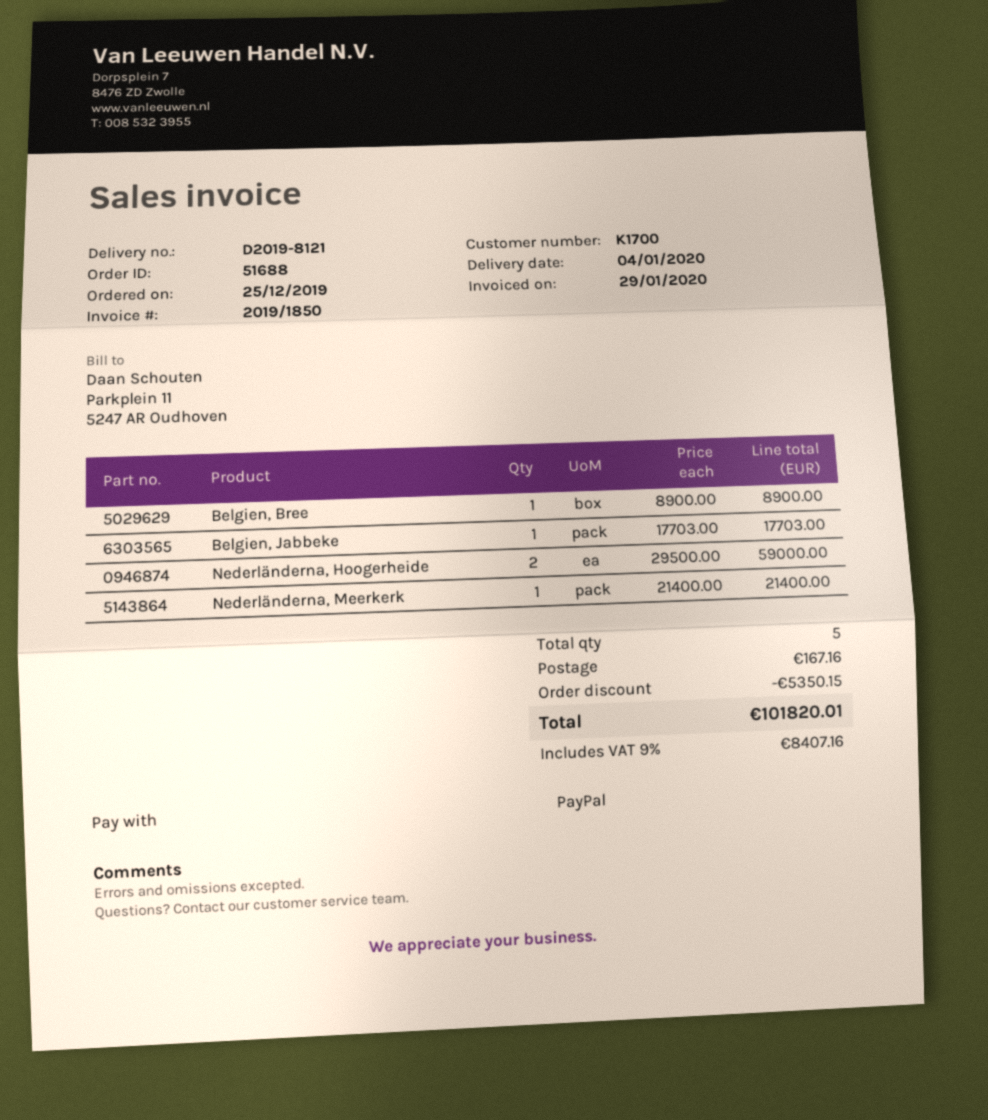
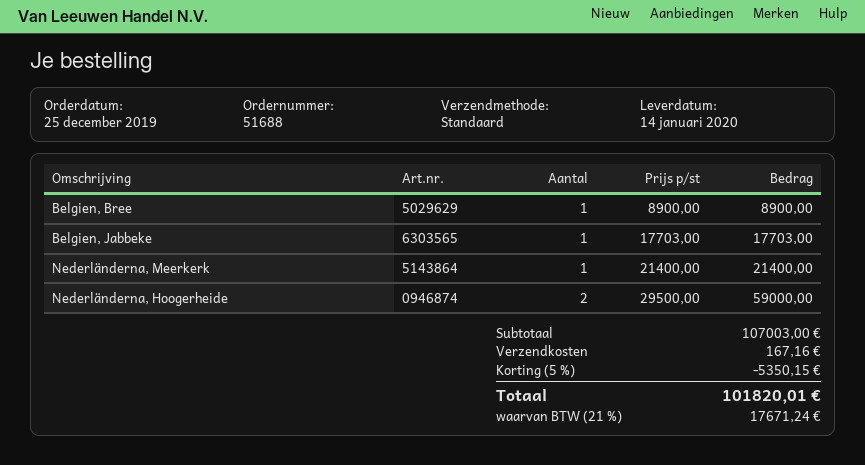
delivery date: 2020-01-04 -> 2020-01-14
tax: 9% = 8407.16 -> 21% = 17671.24

